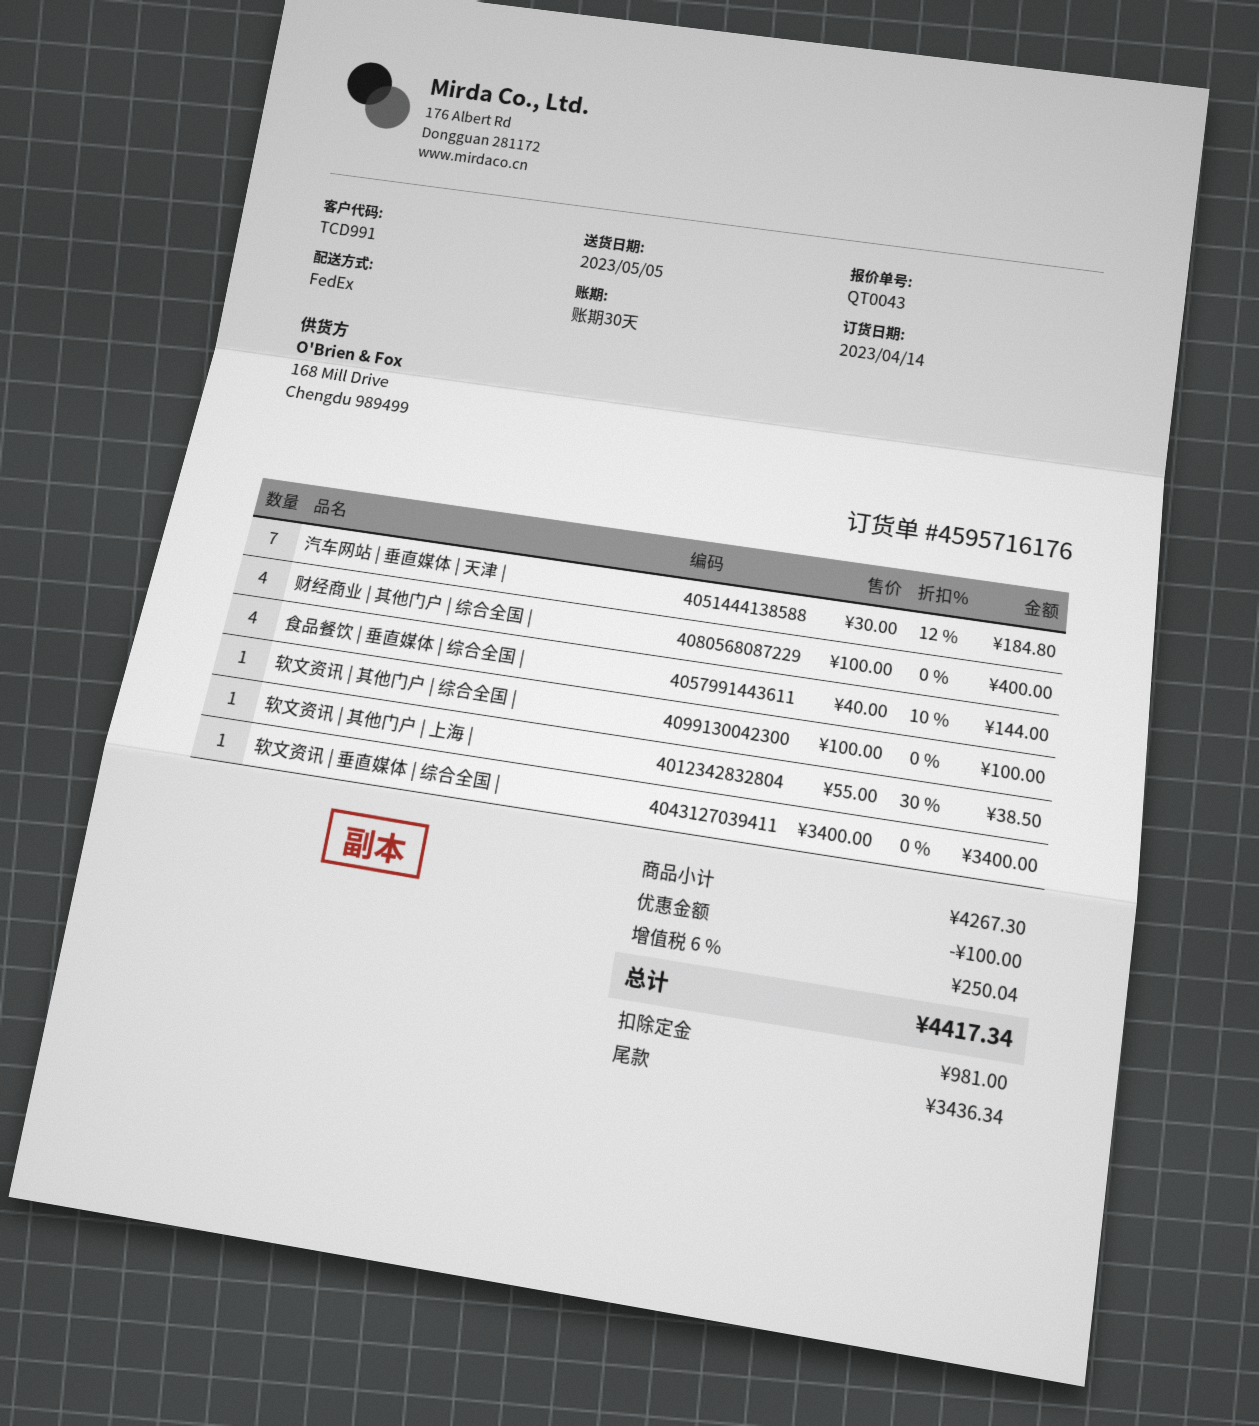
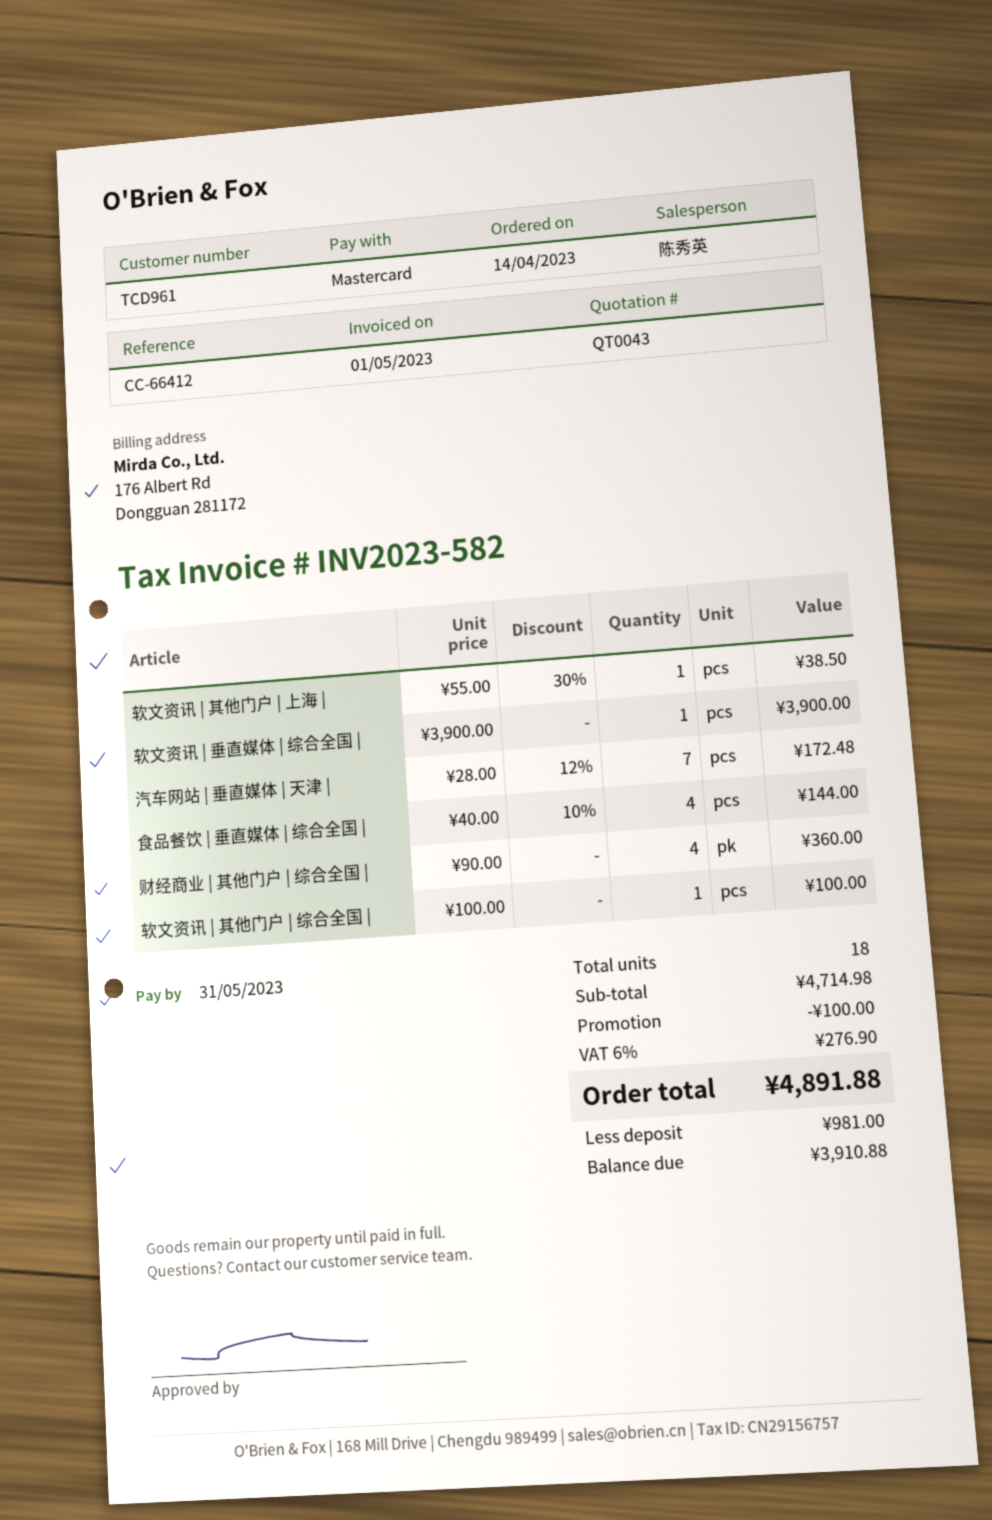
customer number: TCD991 -> TCD961
汽车网站 | 垂直媒体 | 天津 |: 7 x 30.00 - 12% = 184.80 -> 7 x 28.00 - 12% = 172.48
财经商业 | 其他门户 | 综合全国 |: 4 x 100.00 = 400.00 -> 4 x 90.00 = 360.00
软文资讯 | 垂直媒体 | 综合全国 |: 1 x 3400.00 = 3400.00 -> 1 x 3900.00 = 3900.00
subtotal: 4267.30 -> 4714.98
tax: 6% = 250.04 -> 6% = 276.90
total: 4417.34 -> 4891.88
balance: 3436.34 -> 3910.88

